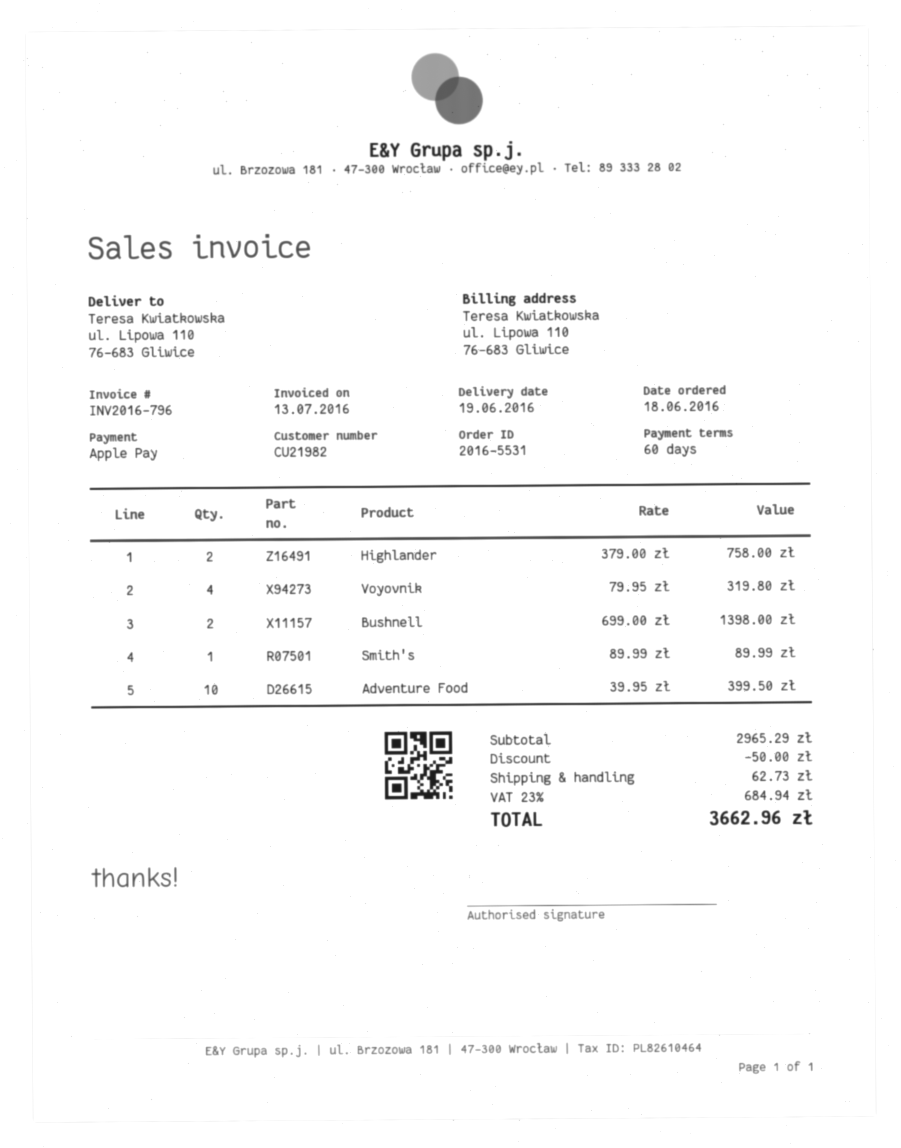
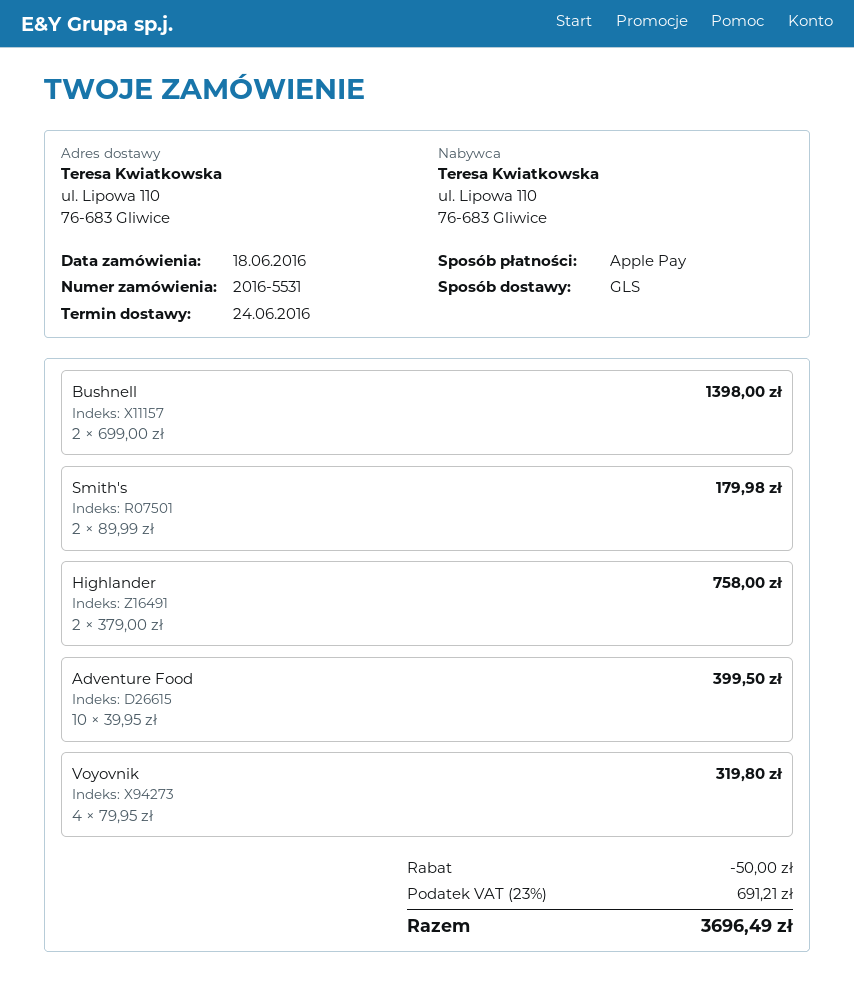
delivery date: 2016-06-19 -> 2016-06-24
Smith's: 1 x 89.99 = 89.99 -> 2 x 89.99 = 179.98
shipping: 62.73 -> none
tax: 23% = 684.94 -> 23% = 691.21
total: 3662.96 -> 3696.49

